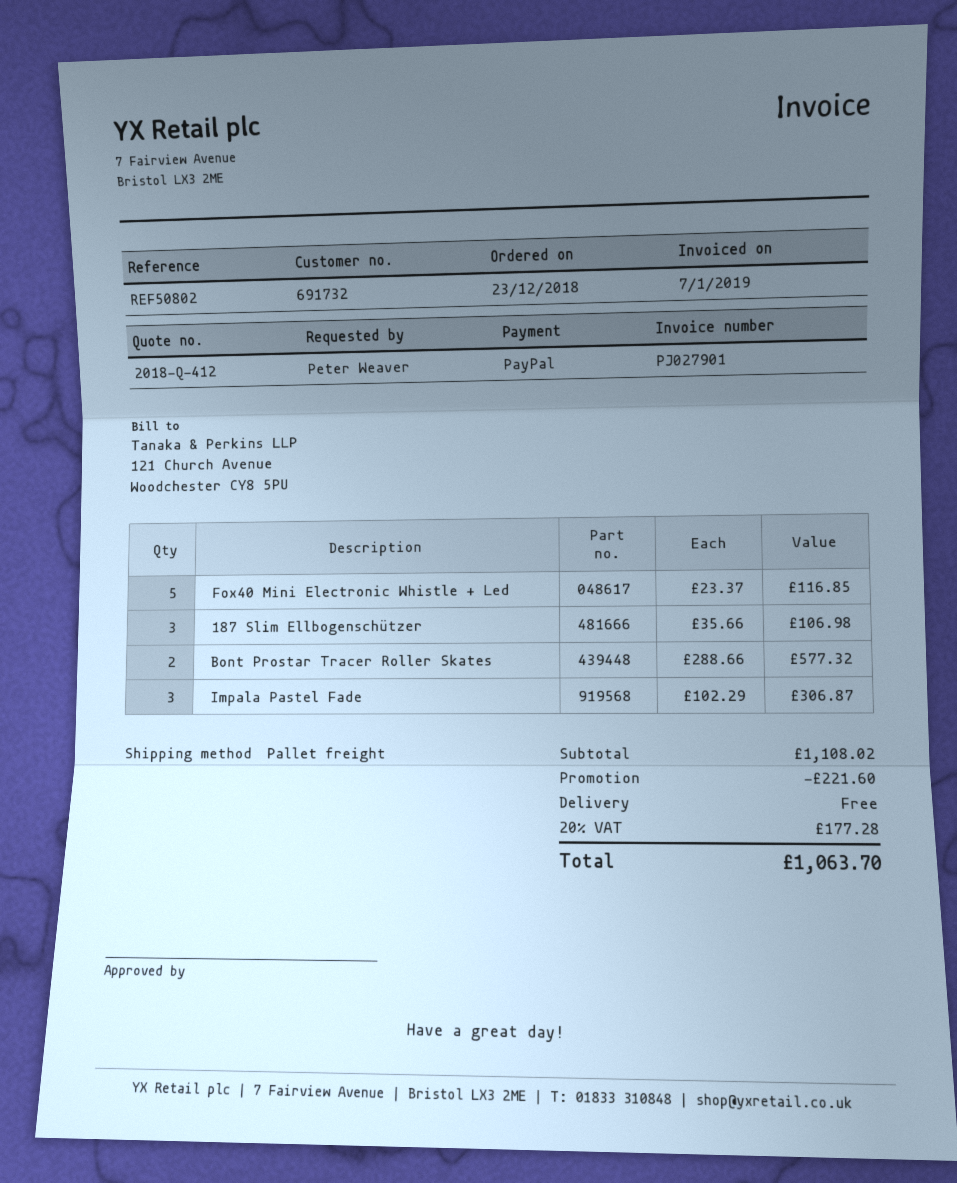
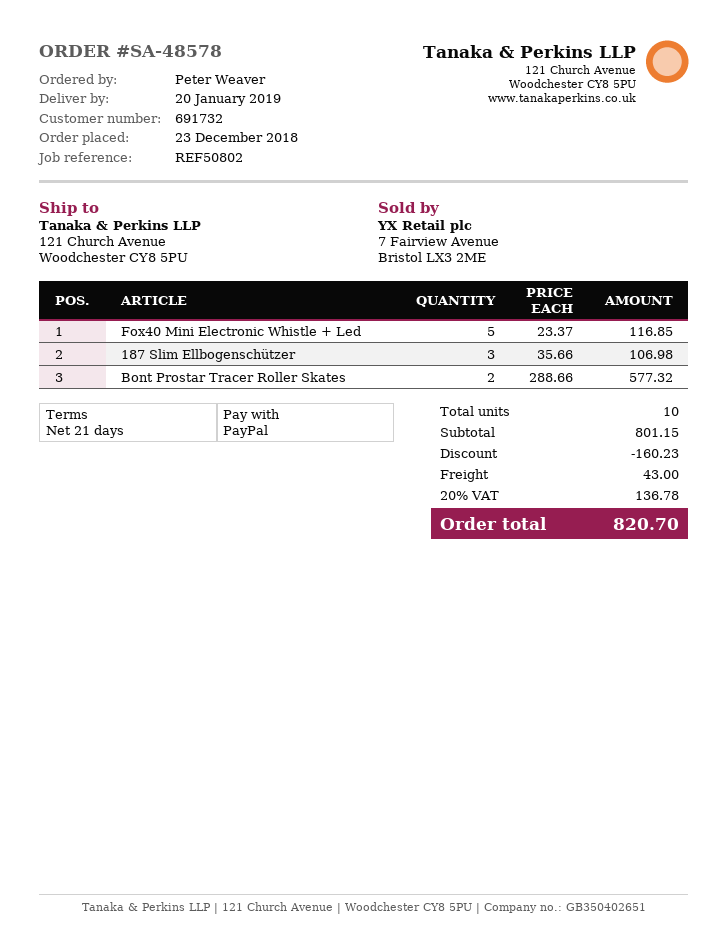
Impala Pastel Fade: 3 x 102.29 = 306.87 -> none
subtotal: 1108.02 -> 801.15
discount: 221.60 -> 160.23
shipping: 0.00 -> 43.00
tax: 20% = 177.28 -> 20% = 136.78
total: 1063.70 -> 820.70

